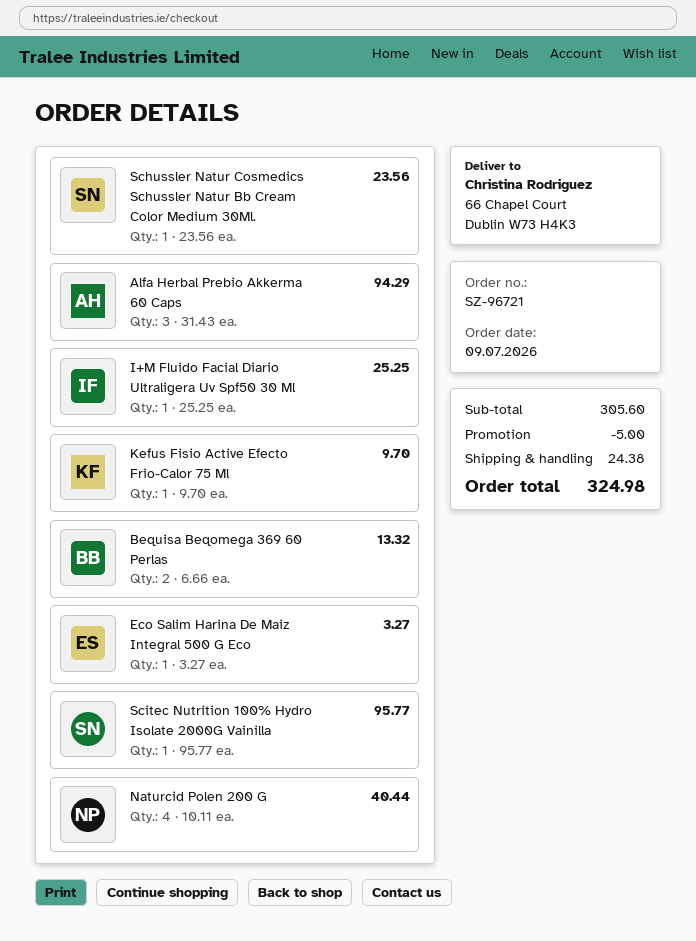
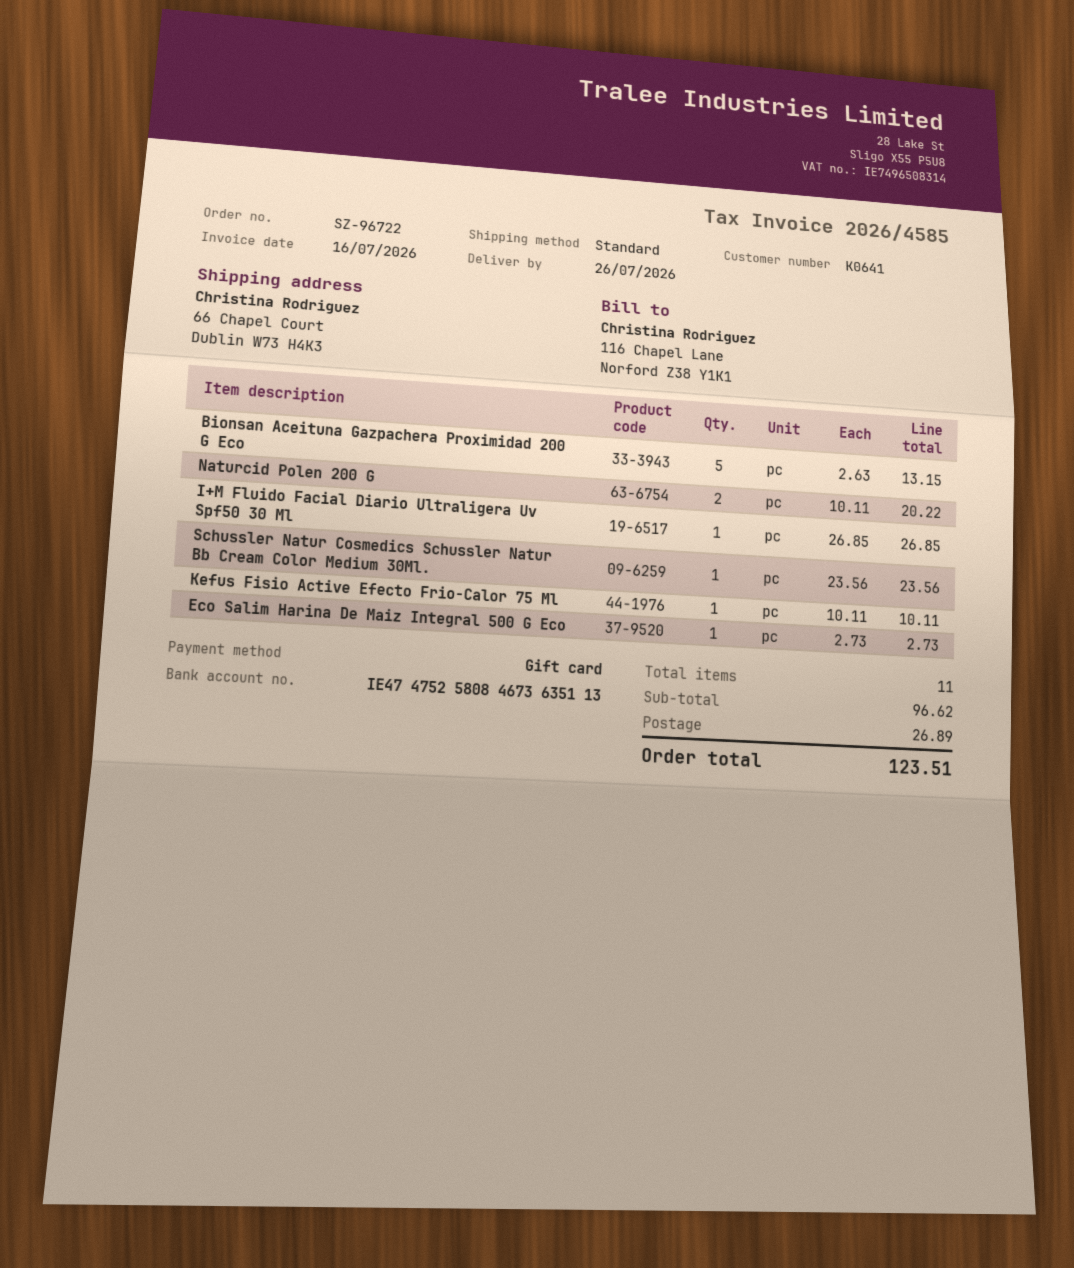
order number: SZ-96721 -> SZ-96722
Alfa Herbal Prebio Akkerma 60 Caps: 3 x 31.43 = 94.29 -> none
I+M Fluido Facial Diario Ultraligera Uv Spf50 30 Ml: 1 x 25.25 = 25.25 -> 1 x 26.85 = 26.85
Kefus Fisio Active Efecto Frio-Calor 75 Ml: 1 x 9.70 = 9.70 -> 1 x 10.11 = 10.11
Bequisa Beqomega 369 60 Perlas: 2 x 6.66 = 13.32 -> none
Eco Salim Harina De Maiz Integral 500 G Eco: 1 x 3.27 = 3.27 -> 1 x 2.73 = 2.73
Scitec Nutrition 100% Hydro Isolate 2000G Vainilla: 1 x 95.77 = 95.77 -> none
Naturcid Polen 200 G: 4 x 10.11 = 40.44 -> 2 x 10.11 = 20.22
Bionsan Aceituna Gazpachera Proximidad 200 G Eco: none -> 5 x 2.63 = 13.15
subtotal: 305.60 -> 96.62
discount: 5.00 -> none
shipping: 24.38 -> 26.89
total: 324.98 -> 123.51

